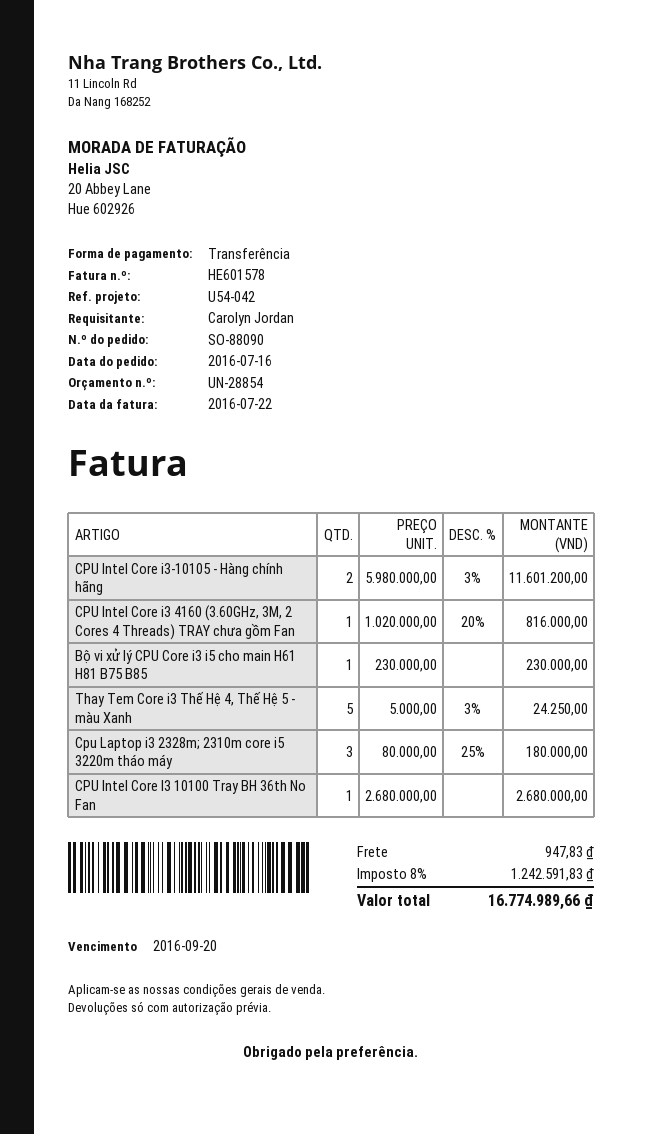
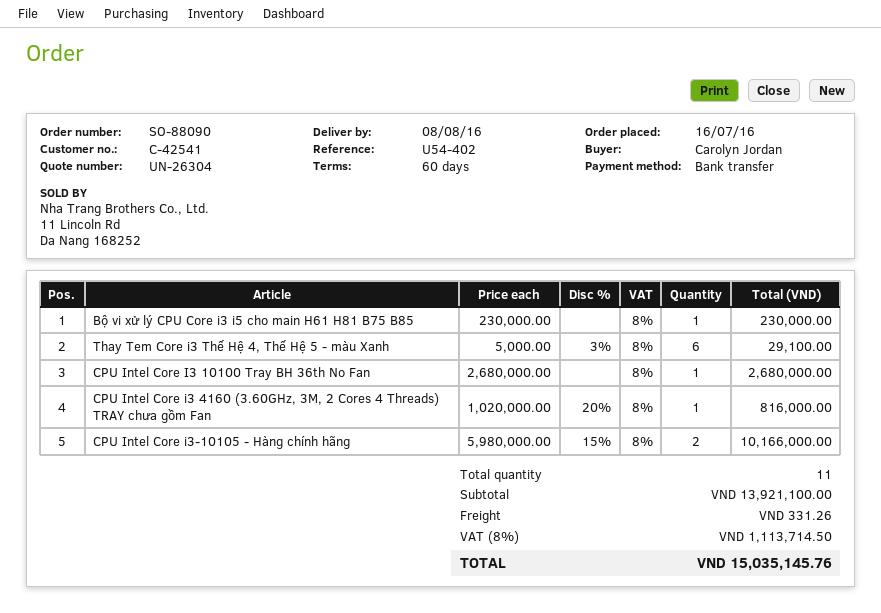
quote number: UN-28854 -> UN-26304
reference: U54-042 -> U54-402
CPU Intel Core i3-10105 - Hàng chính hãng: 2 x 5980000.00 - 3% = 11601200.00 -> 2 x 5980000.00 - 15% = 10166000.00
Thay Tem Core i3 Thế Hệ 4, Thế Hệ 5 - màu Xanh: 5 x 5000.00 - 3% = 24250.00 -> 6 x 5000.00 - 3% = 29100.00
Cpu Laptop i3 2328m; 2310m core i5 3220m tháo máy: 3 x 80000.00 - 25% = 180000.00 -> none
shipping: 947.83 -> 331.26
tax: 8% = 1242591.83 -> 8% = 1113714.50
total: 16774989.66 -> 15035145.76

